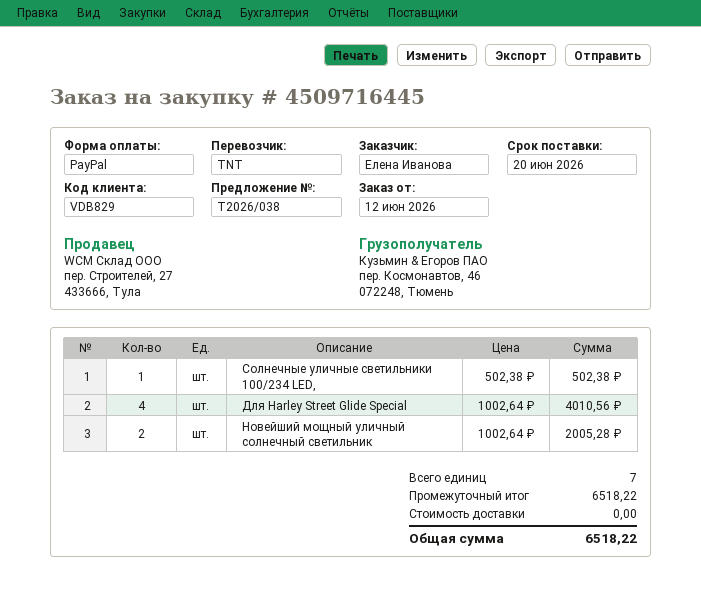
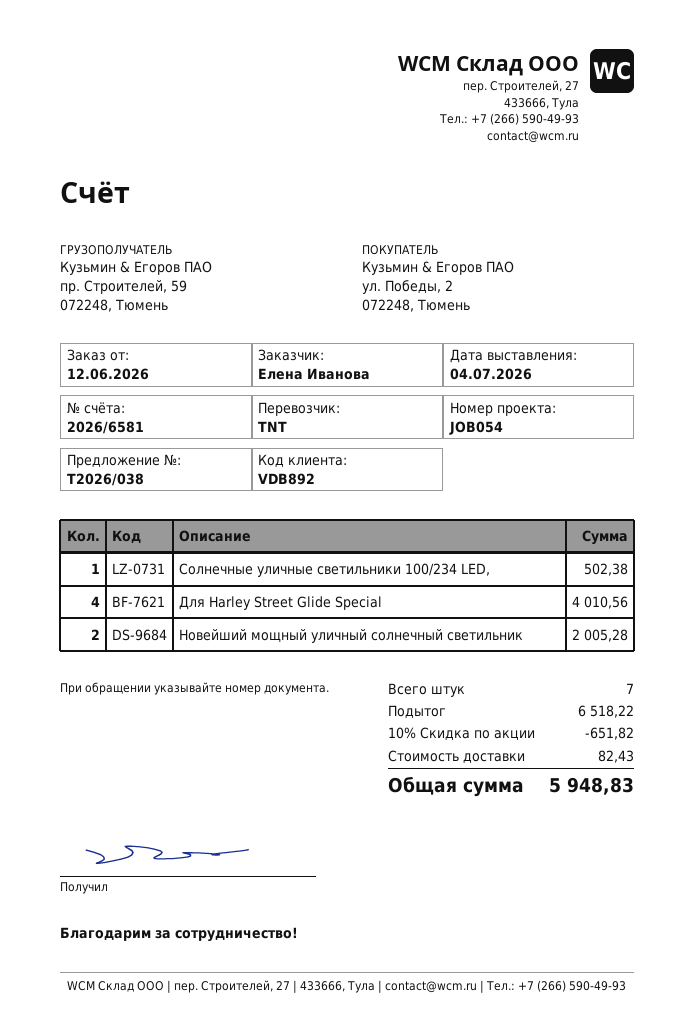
customer number: VDB829 -> VDB892
ship to: пер. Космонавтов, 46, 072248, Тюмень -> пр. Строителей, 59, 072248, Тюмень
discount: none -> 10% = 651.82
shipping: 0.00 -> 82.43
total: 6518.22 -> 5948.83

